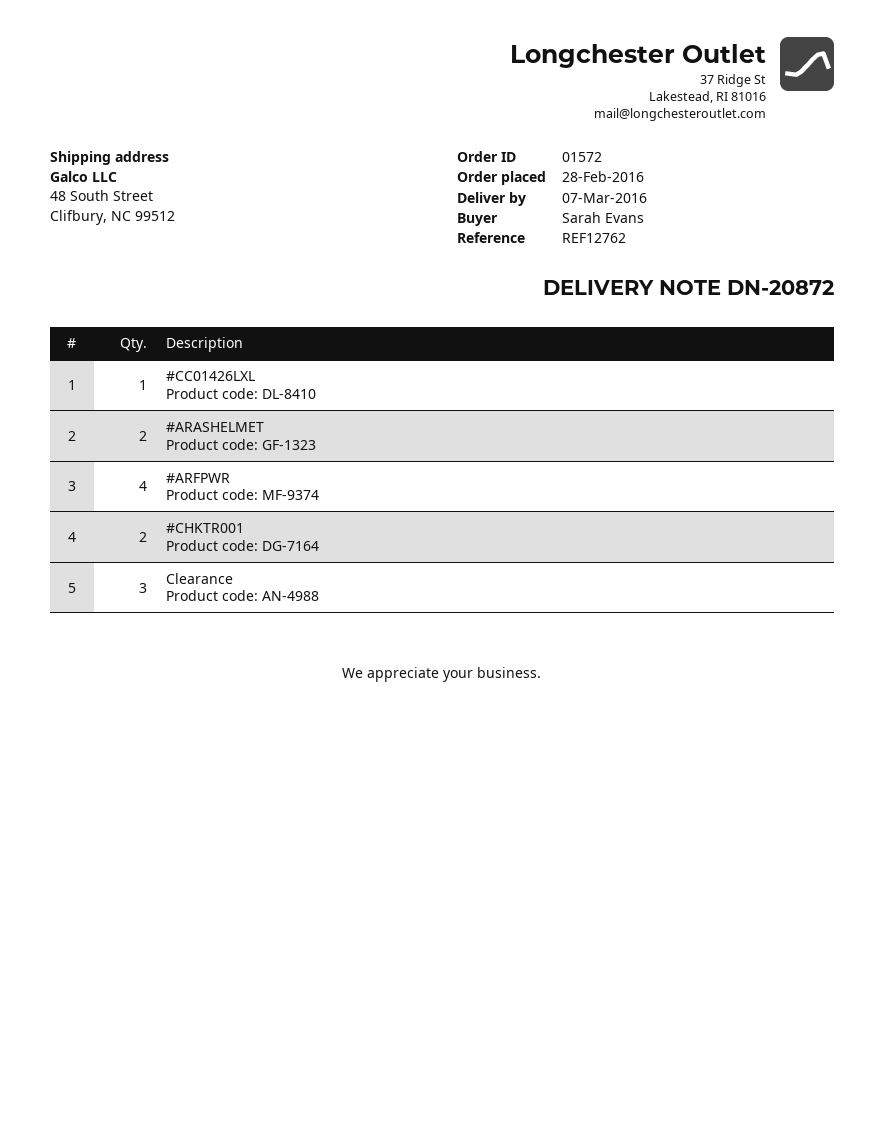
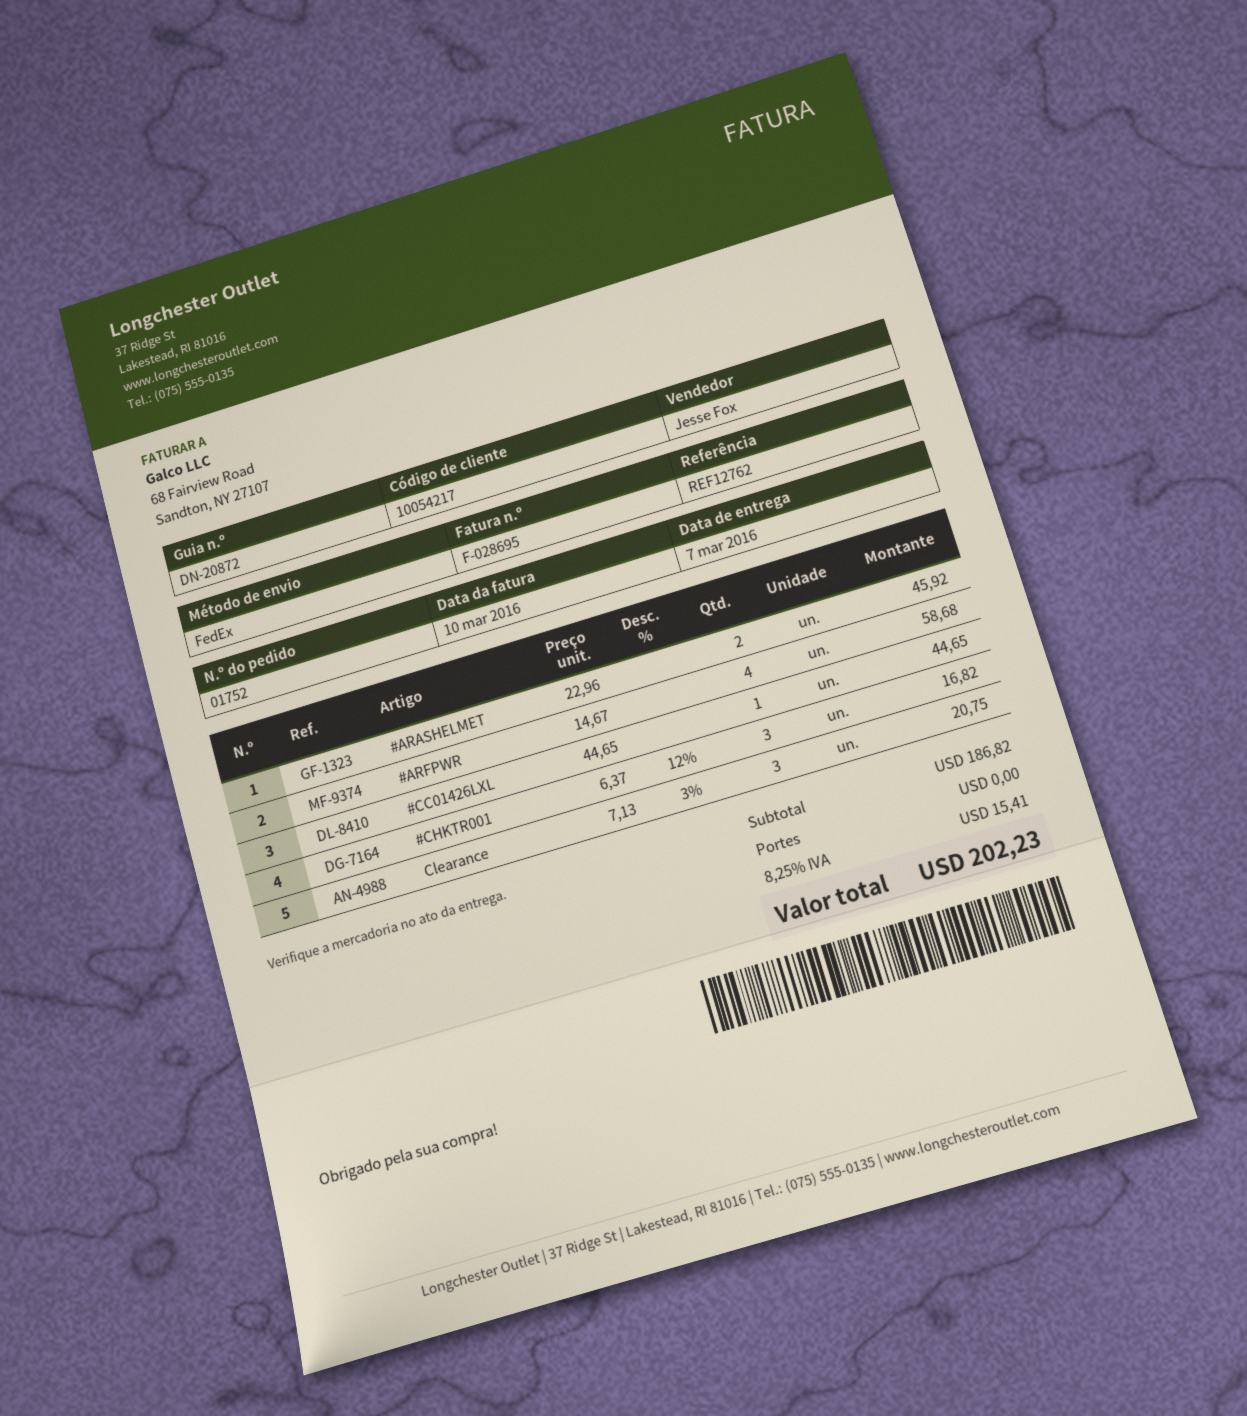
order number: 01572 -> 01752
#CHKTR001: 2 -> 3

